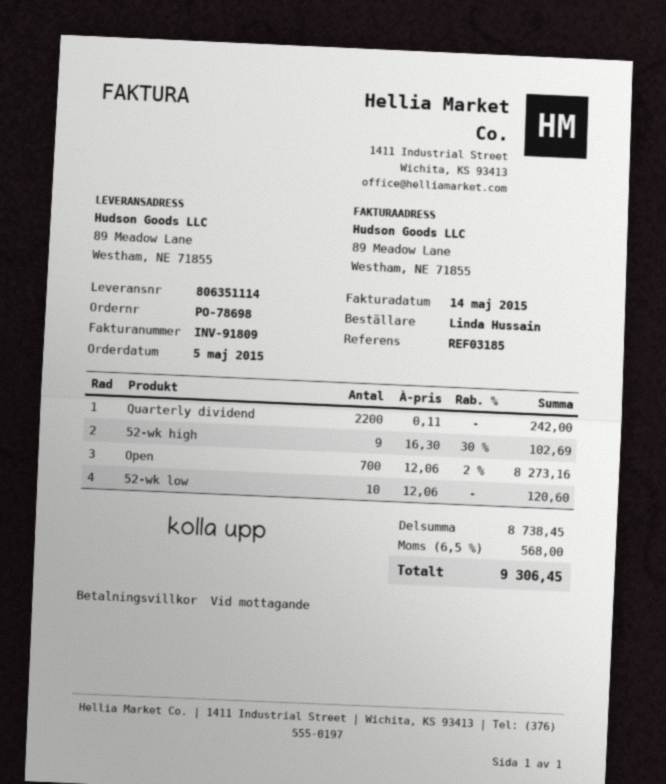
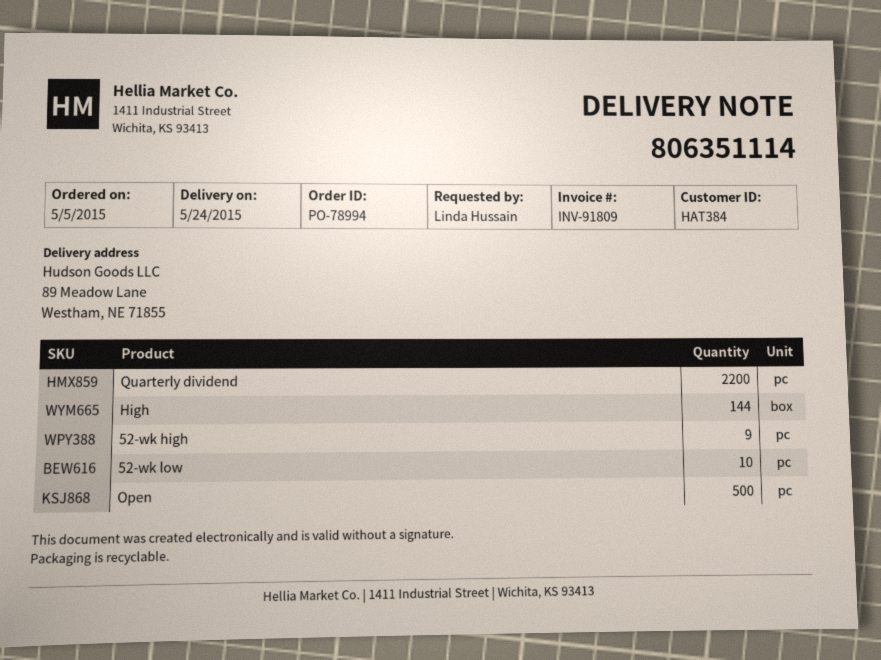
order number: PO-78698 -> PO-78994
Open: 700 -> 500
High: none -> 144

